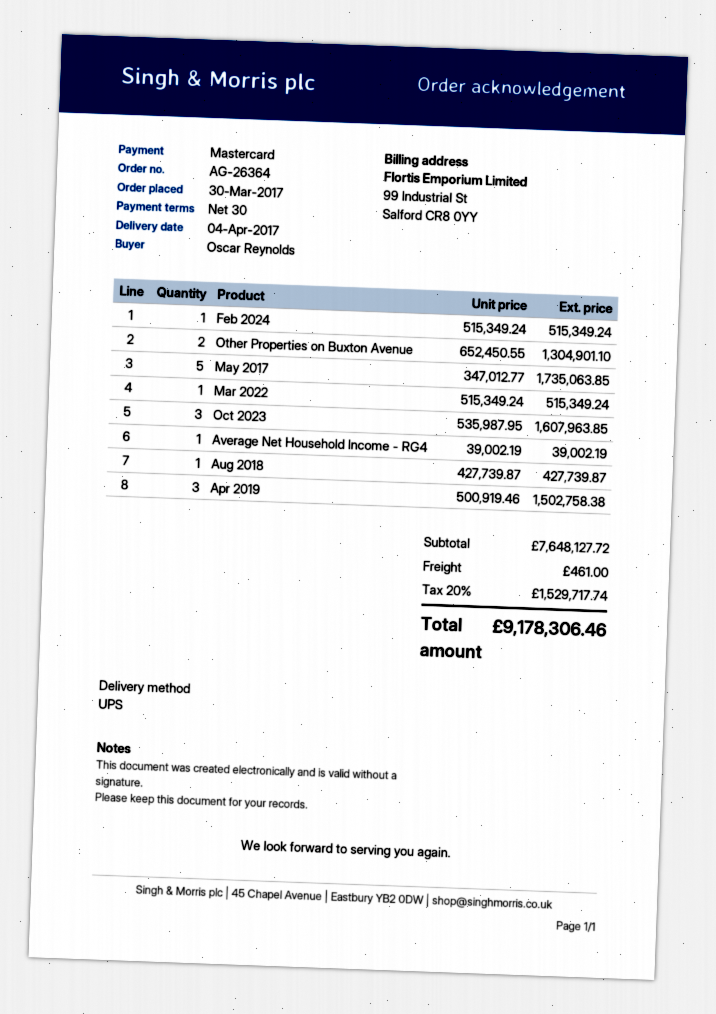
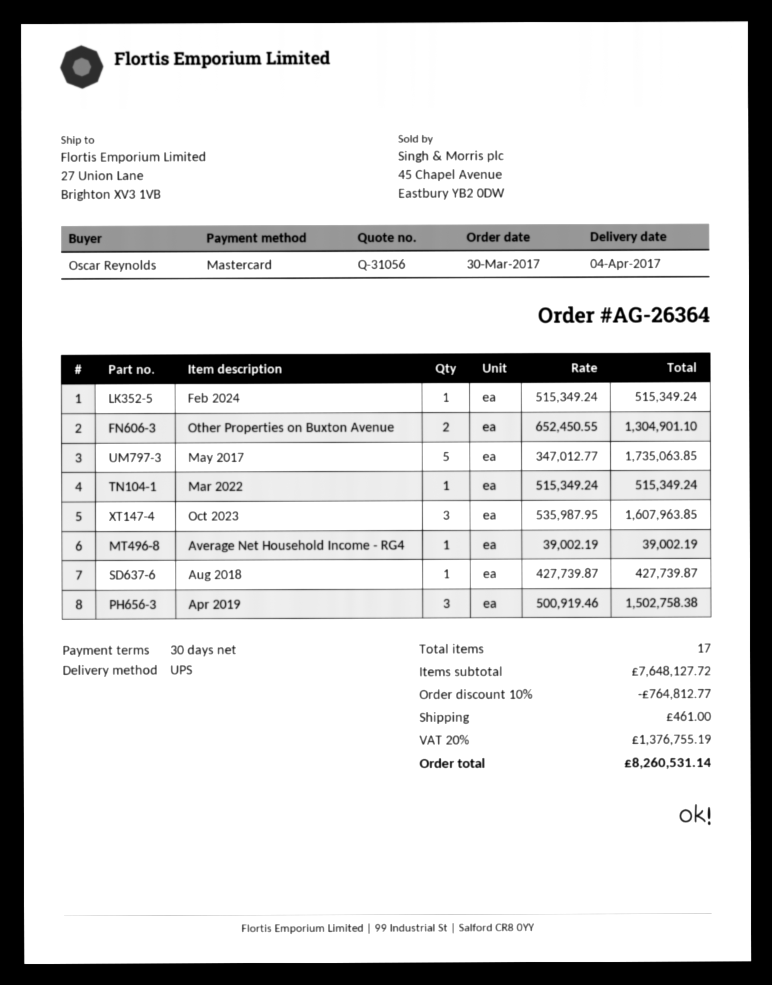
discount: none -> 10% = 764812.77
tax: 20% = 1529717.74 -> 20% = 1376755.19
total: 9178306.46 -> 8260531.14

